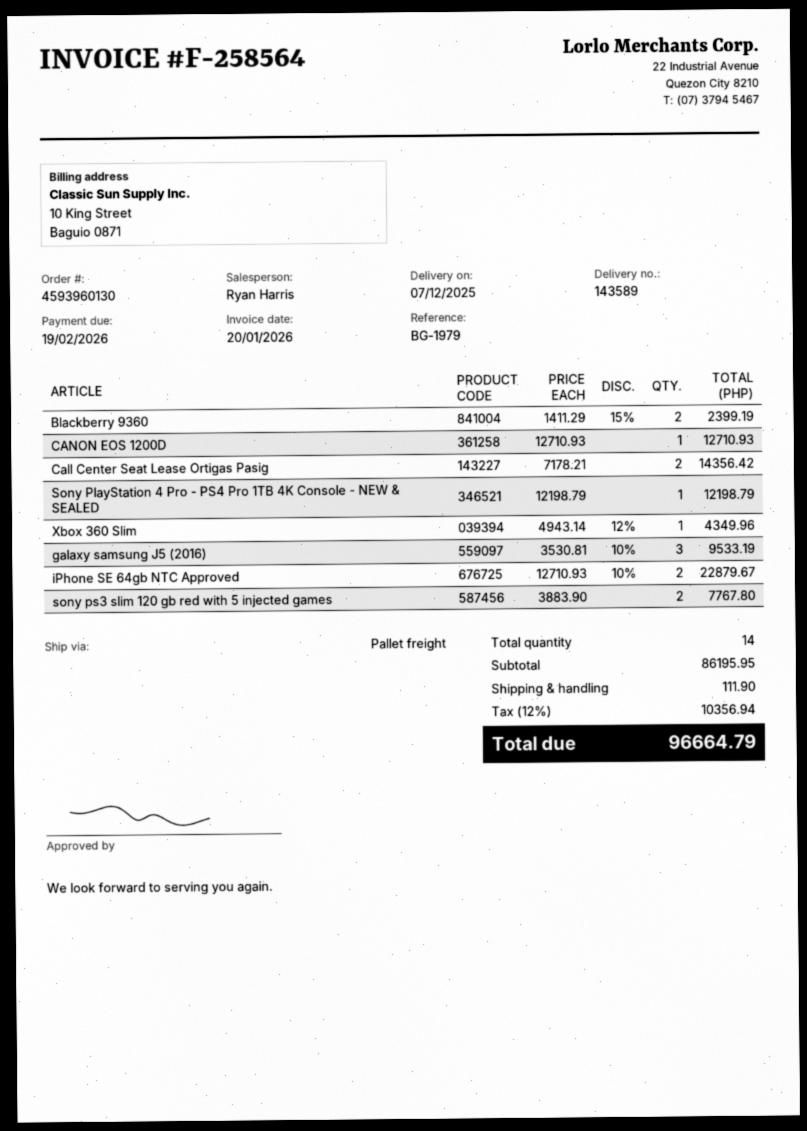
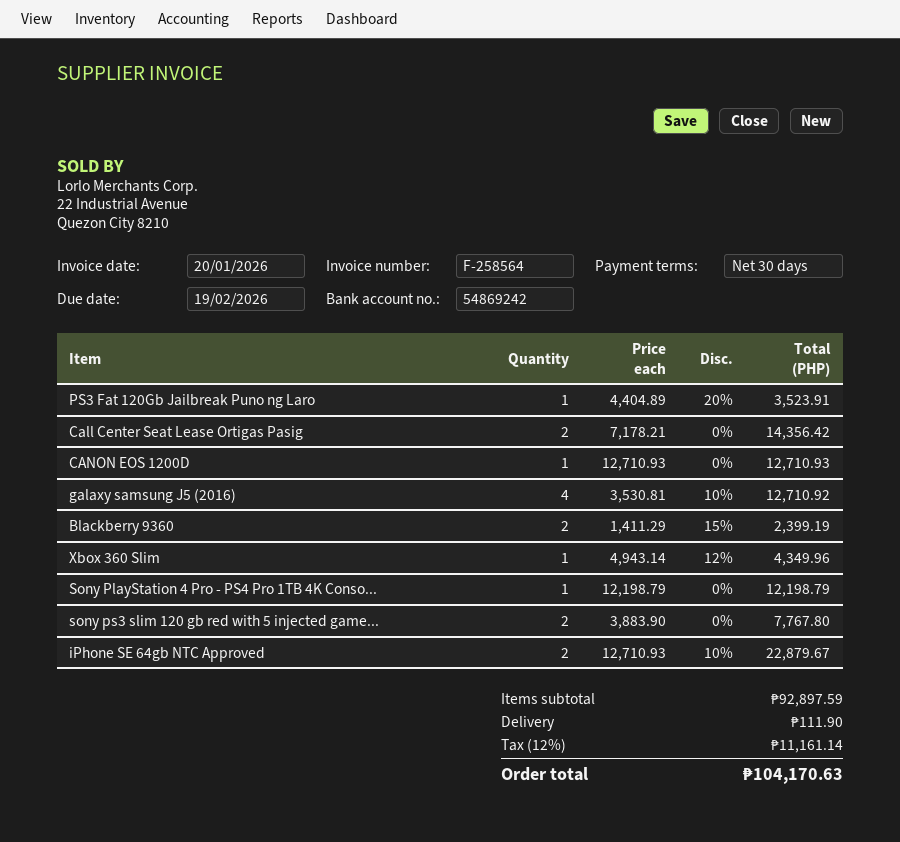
galaxy samsung J5 (2016): 3 x 3530.81 - 10% = 9533.19 -> 4 x 3530.81 - 10% = 12710.92
PS3 Fat 120Gb Jailbreak Puno ng Laro: none -> 1 x 4404.89 - 20% = 3523.91
subtotal: 86195.95 -> 92897.59
tax: 12% = 10356.94 -> 12% = 11161.14
total: 96664.79 -> 104170.63

